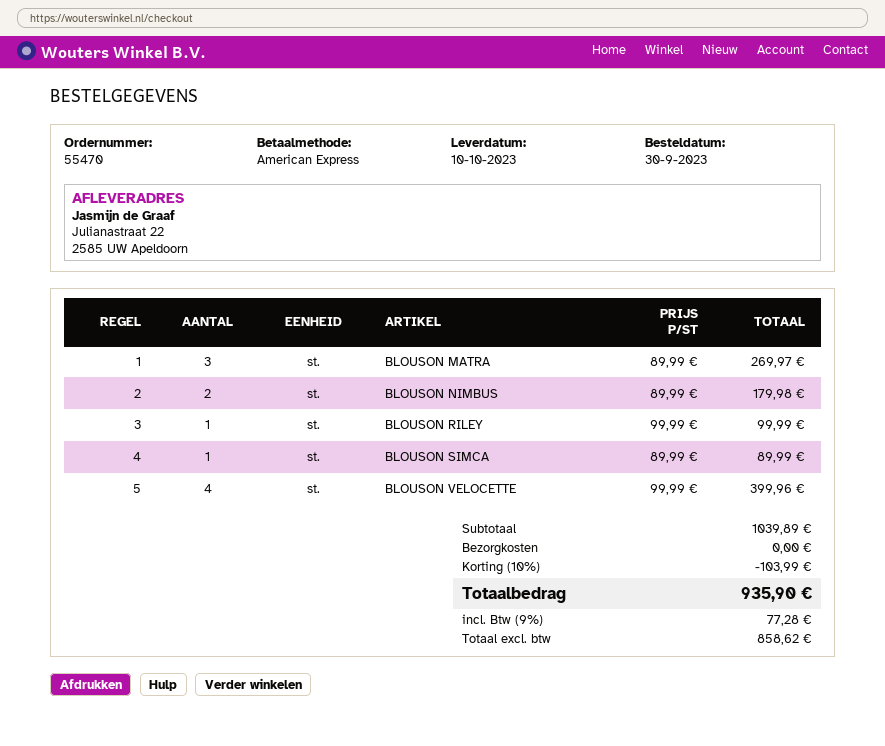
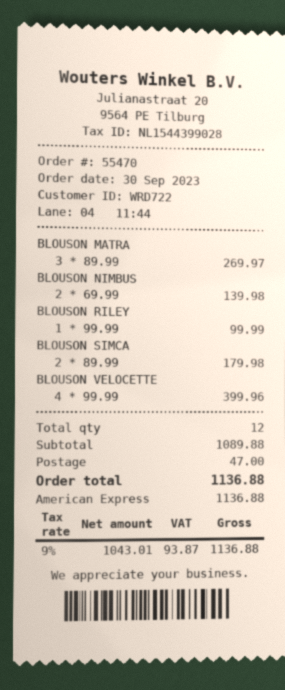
BLOUSON NIMBUS: 2 x 89.99 = 179.98 -> 2 x 69.99 = 139.98
BLOUSON SIMCA: 1 x 89.99 = 89.99 -> 2 x 89.99 = 179.98
subtotal: 1039.89 -> 1089.88
discount: 10% = 103.99 -> none
shipping: 0.00 -> 47.00
net: 858.62 -> 1043.01
tax: 9% = 77.28 -> 9% = 93.87
total: 935.90 -> 1136.88

